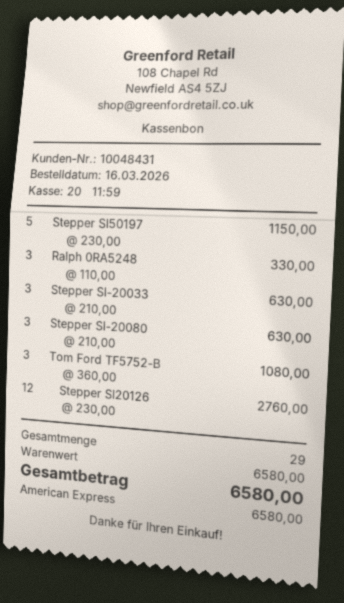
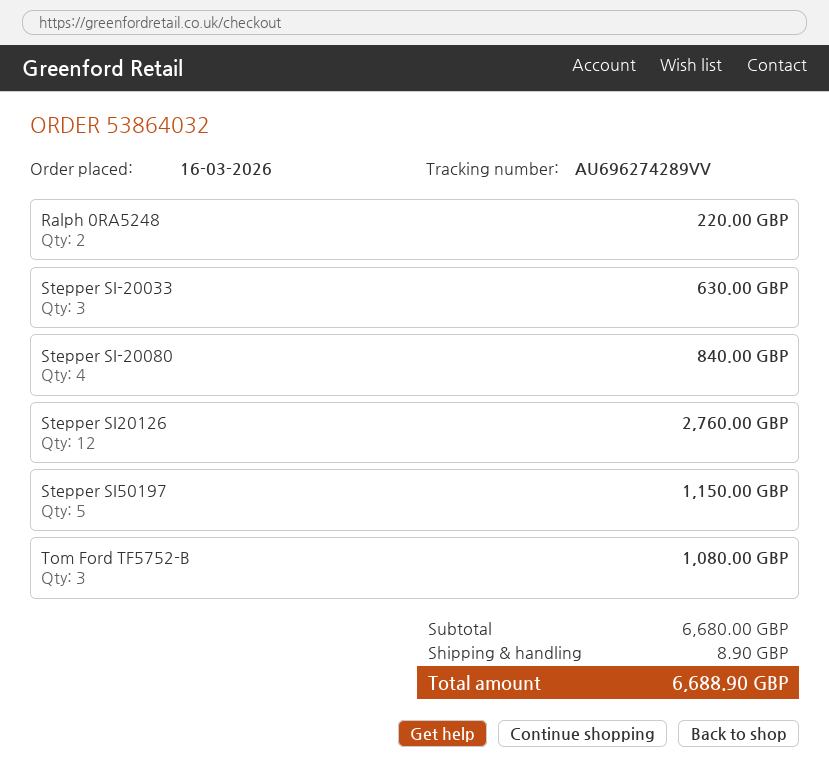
Ralph 0RA5248: 3 for 330.00 -> 2 for 220.00
Stepper SI-20080: 3 for 630.00 -> 4 for 840.00
subtotal: 6580.00 -> 6680.00
shipping: none -> 8.90
total: 6580.00 -> 6688.90

